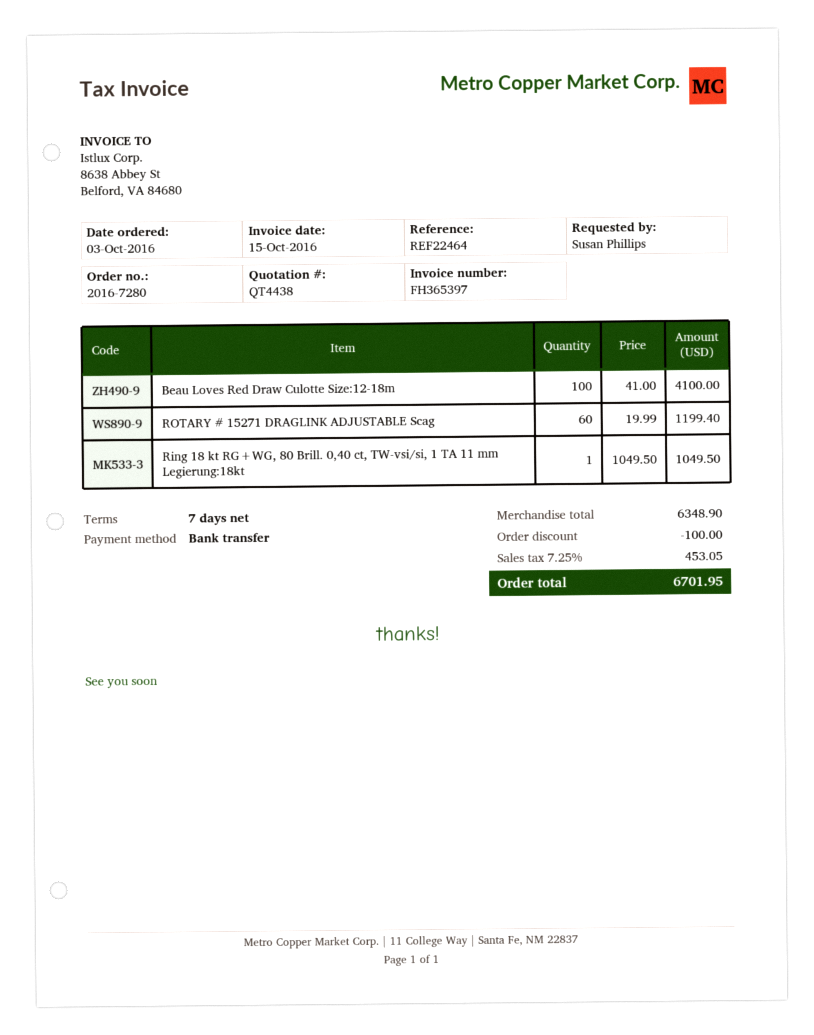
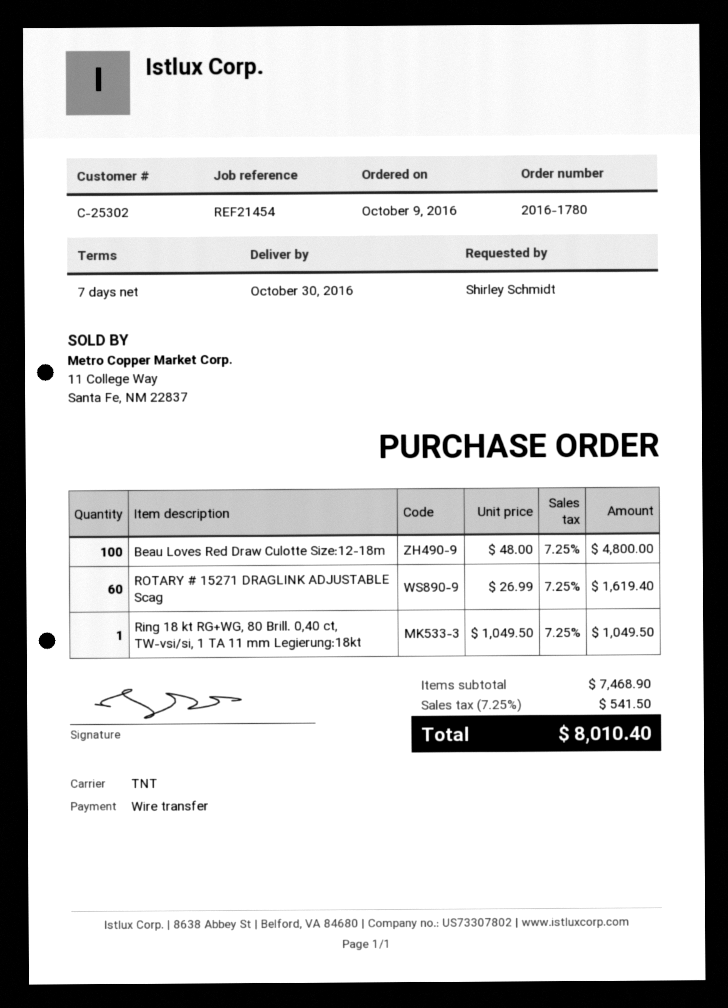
order number: 2016-7280 -> 2016-1780
order date: 2016-10-03 -> 2016-10-09
reference: REF22464 -> REF21454
ordered by: Susan Phillips -> Shirley Schmidt
Beau Loves Red Draw Culotte Size:12-18m: 100 x 41.00 = 4100.00 -> 100 x 48.00 = 4800.00
ROTARY # 15271 DRAGLINK ADJUSTABLE Scag: 60 x 19.99 = 1199.40 -> 60 x 26.99 = 1619.40
subtotal: 6348.90 -> 7468.90
discount: 100.00 -> none
tax: 7.25% = 453.05 -> 7.25% = 541.50
total: 6701.95 -> 8010.40

